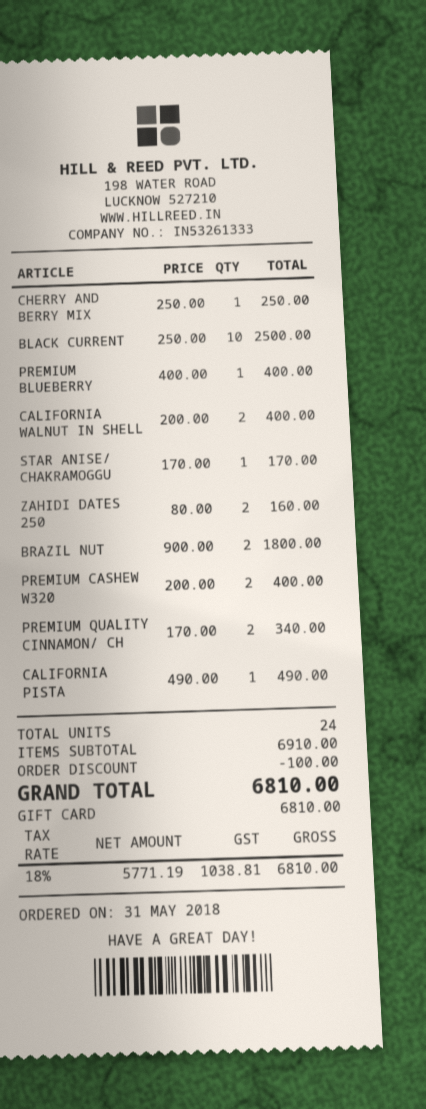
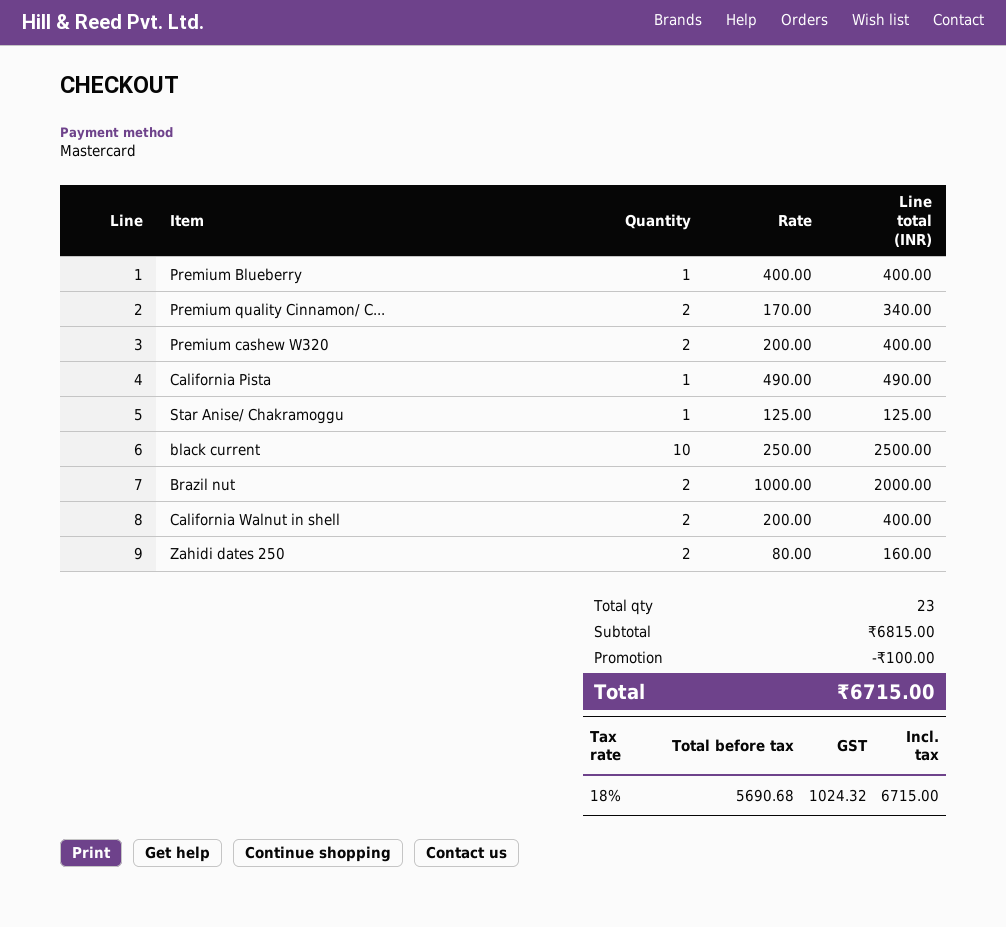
payment method: gift card -> Mastercard
CHERRY AND BERRY MIX: 1 x 250.00 = 250.00 -> none
STAR ANISE/ CHAKRAMOGGU: 1 x 170.00 = 170.00 -> 1 x 125.00 = 125.00
BRAZIL NUT: 2 x 900.00 = 1800.00 -> 2 x 1000.00 = 2000.00
total quantity: 24 -> 23
subtotal: 6910.00 -> 6815.00
net: 5771.19 -> 5690.68
tax: 18% = 1038.81 -> 18% = 1024.32
total: 6810.00 -> 6715.00

